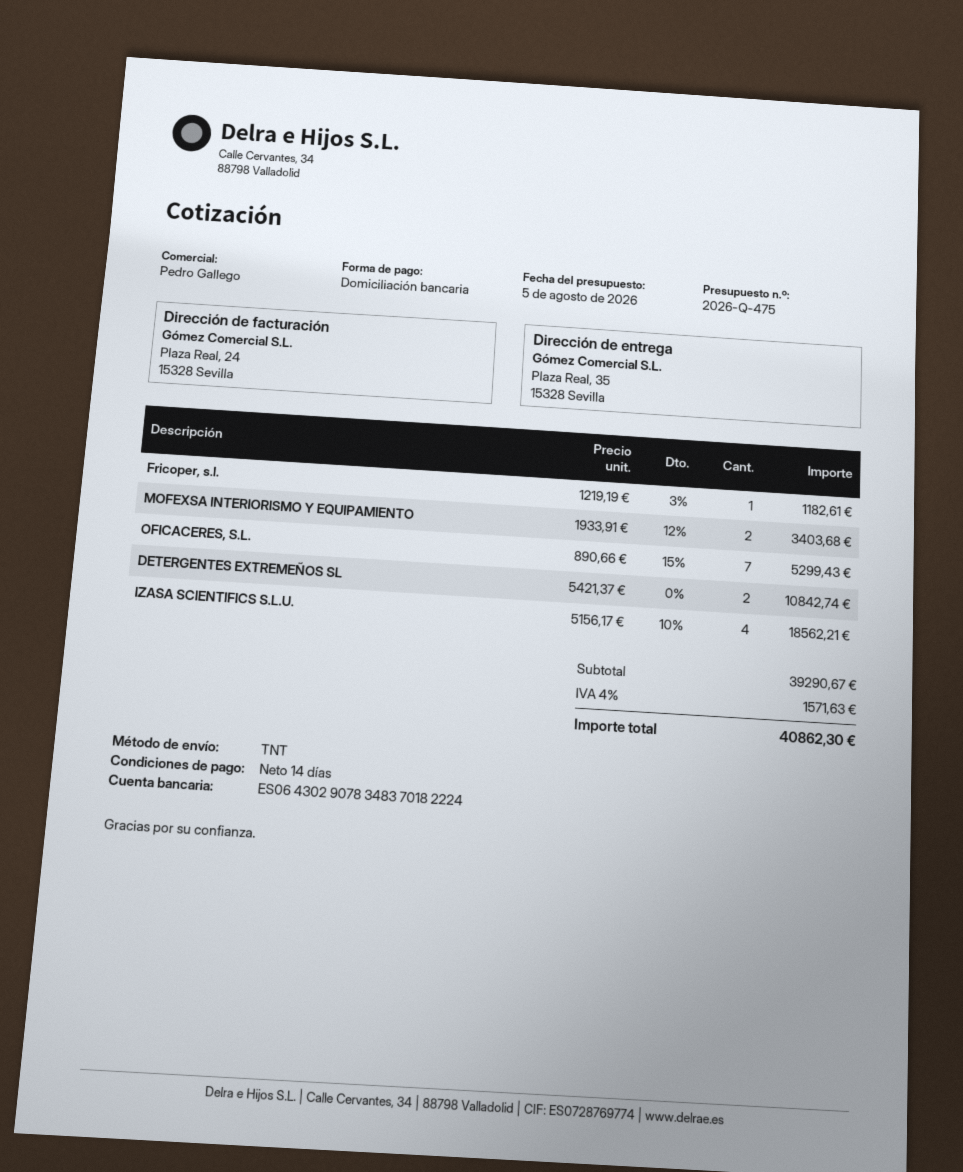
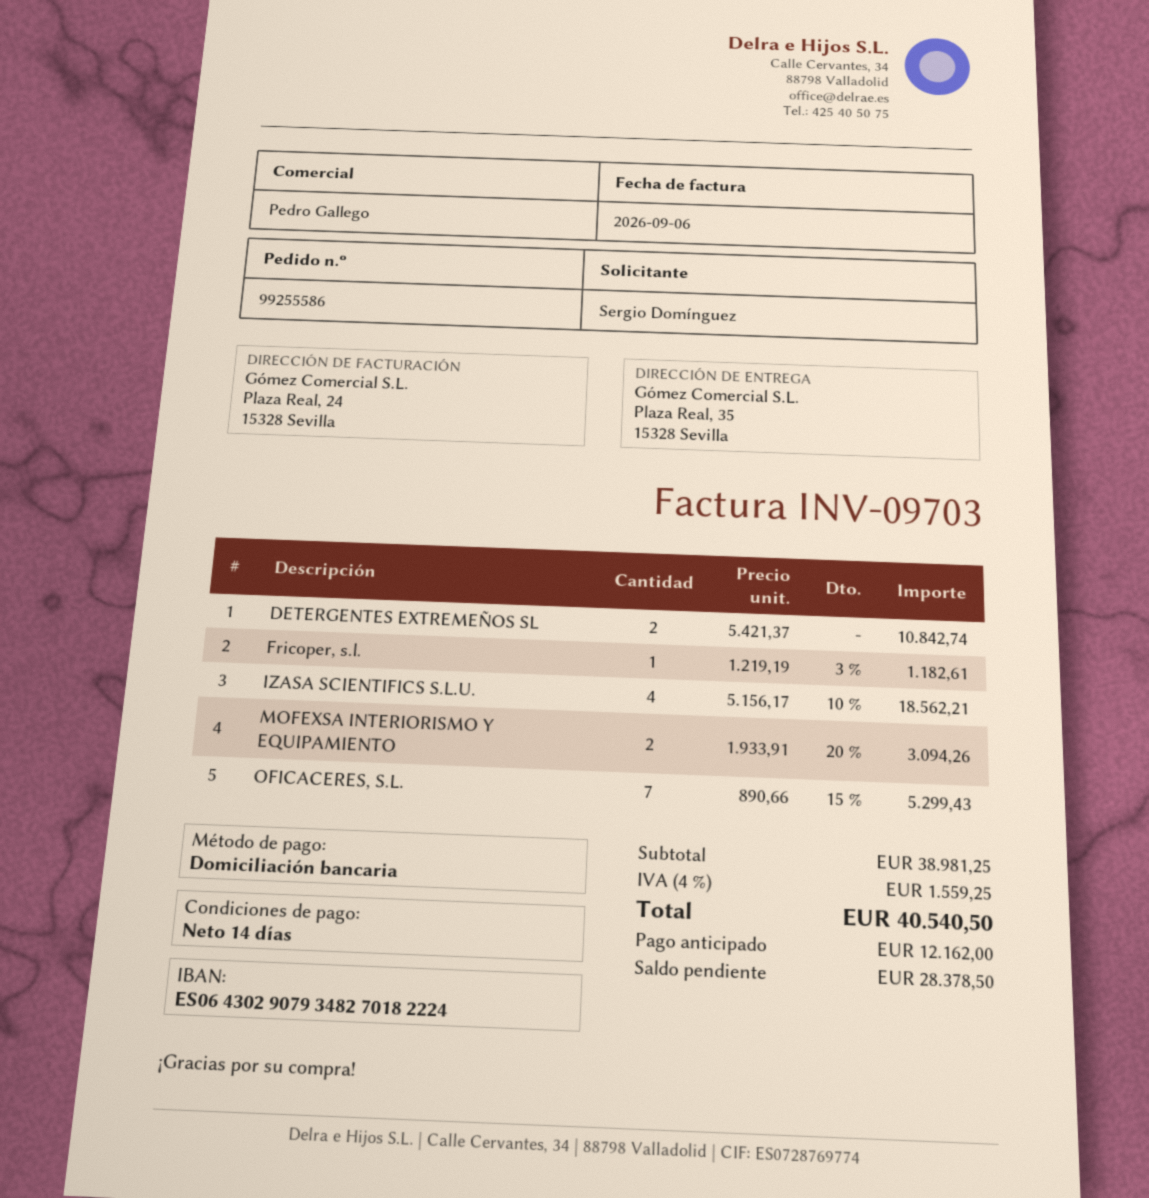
bank account: ES0643029078348370182224 -> ES0643029079348270182224
MOFEXSA INTERIORISMO Y EQUIPAMIENTO: 2 x 1933.91 - 12% = 3403.68 -> 2 x 1933.91 - 20% = 3094.26
subtotal: 39290.67 -> 38981.25
tax: 4% = 1571.63 -> 4% = 1559.25
total: 40862.30 -> 40540.50

